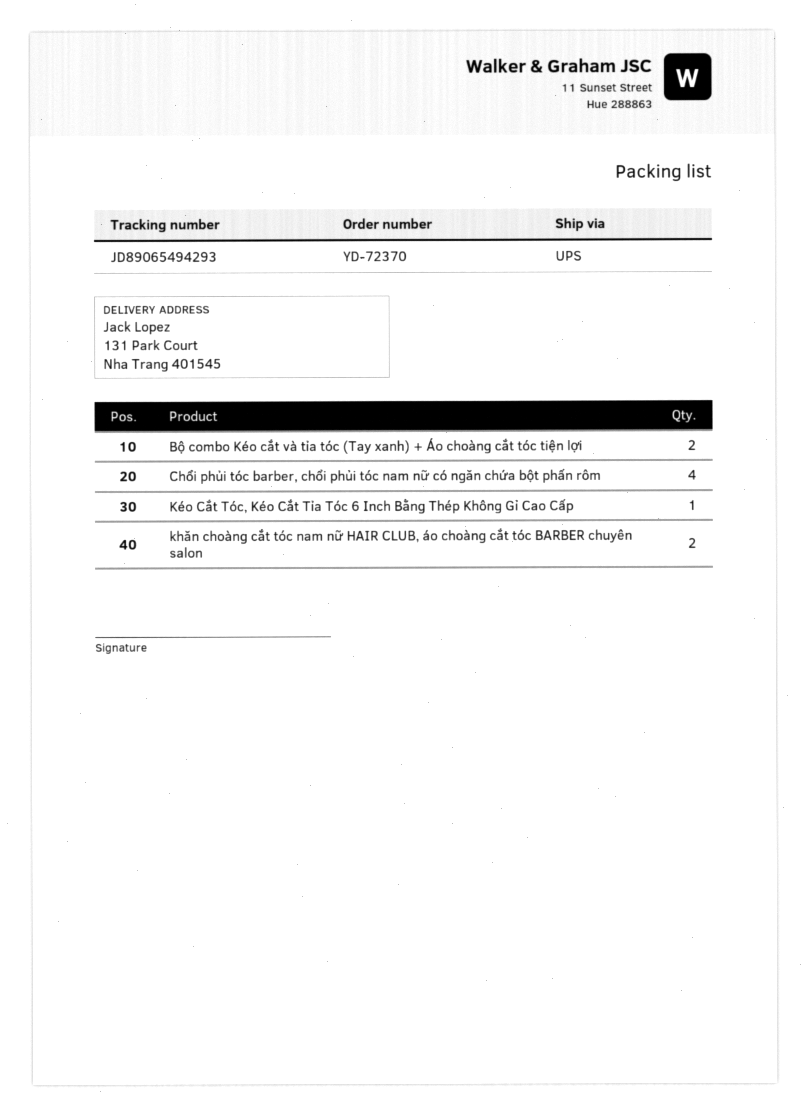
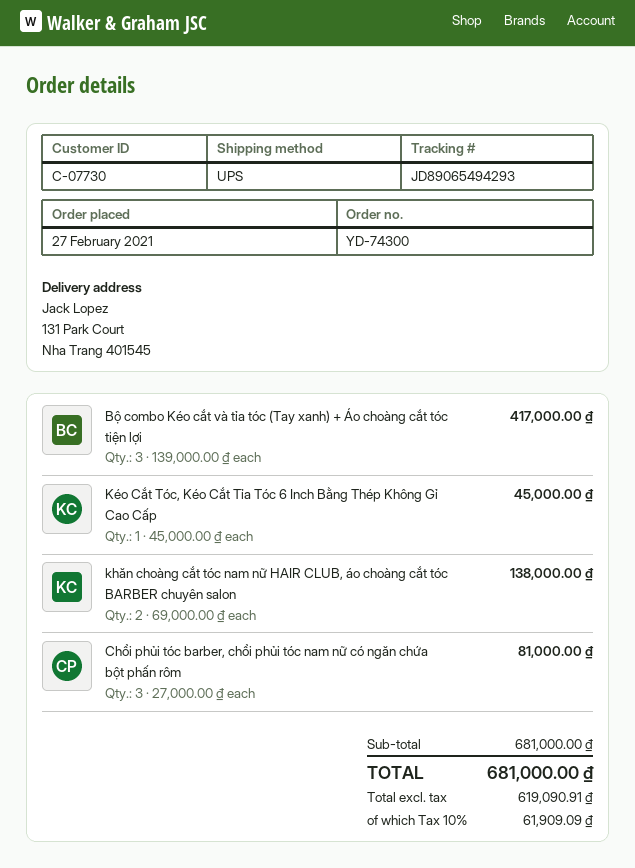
order number: YD-72370 -> YD-74300
Bộ combo Kéo cắt và tỉa tóc (Tay xanh) + Áo choàng cắt tóc tiện lợi: 2 -> 3
Chổi phủi tóc barber, chổi phủi tóc nam nữ có ngăn chứa bột phấn rôm: 4 -> 3

